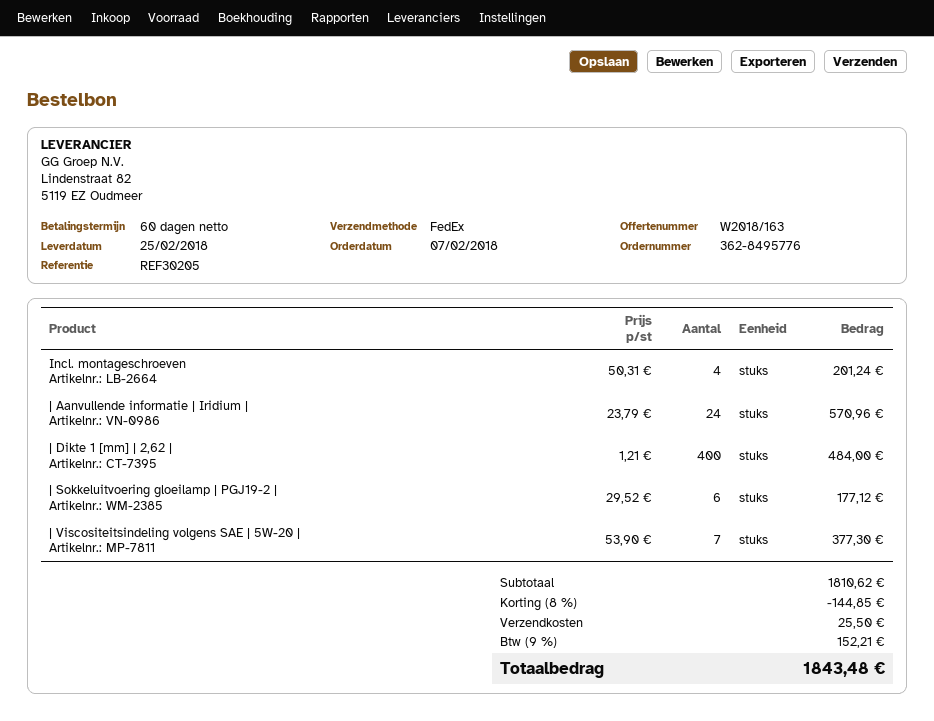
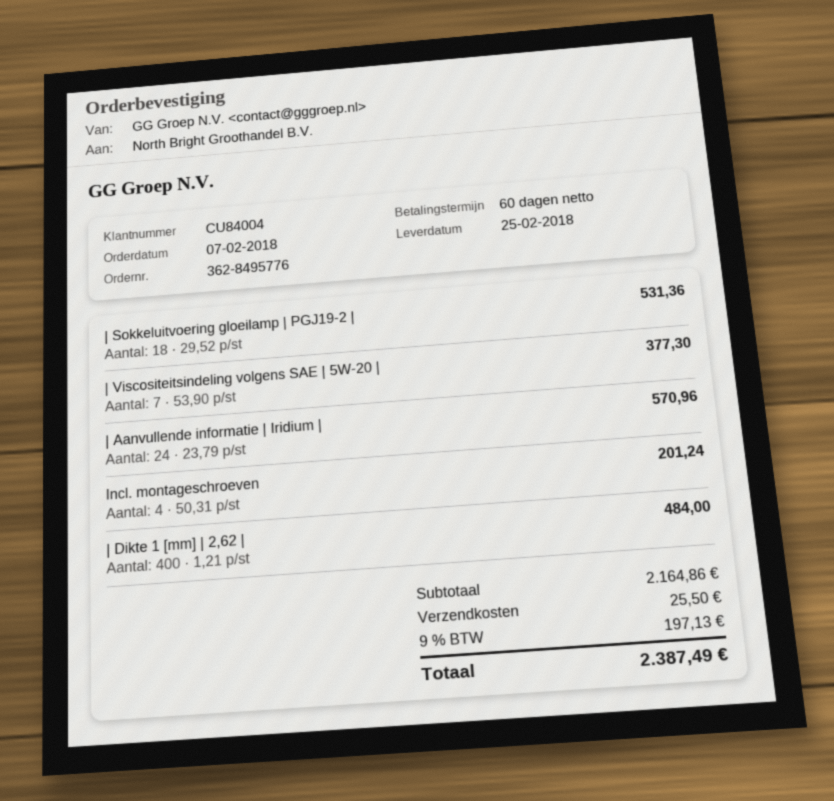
| Sokkeluitvoering gloeilamp | PGJ19-2 |: 6 x 29.52 = 177.12 -> 18 x 29.52 = 531.36
subtotal: 1810.62 -> 2164.86
discount: 8% = 144.85 -> none
tax: 9% = 152.21 -> 9% = 197.13
total: 1843.48 -> 2387.49

